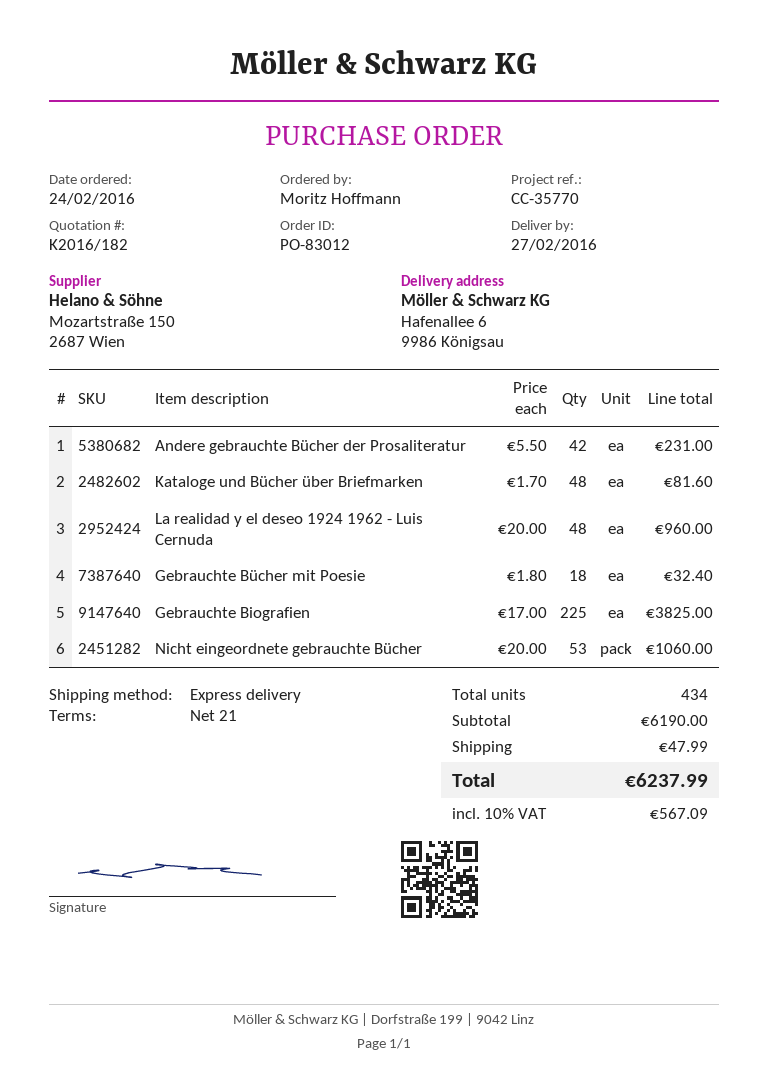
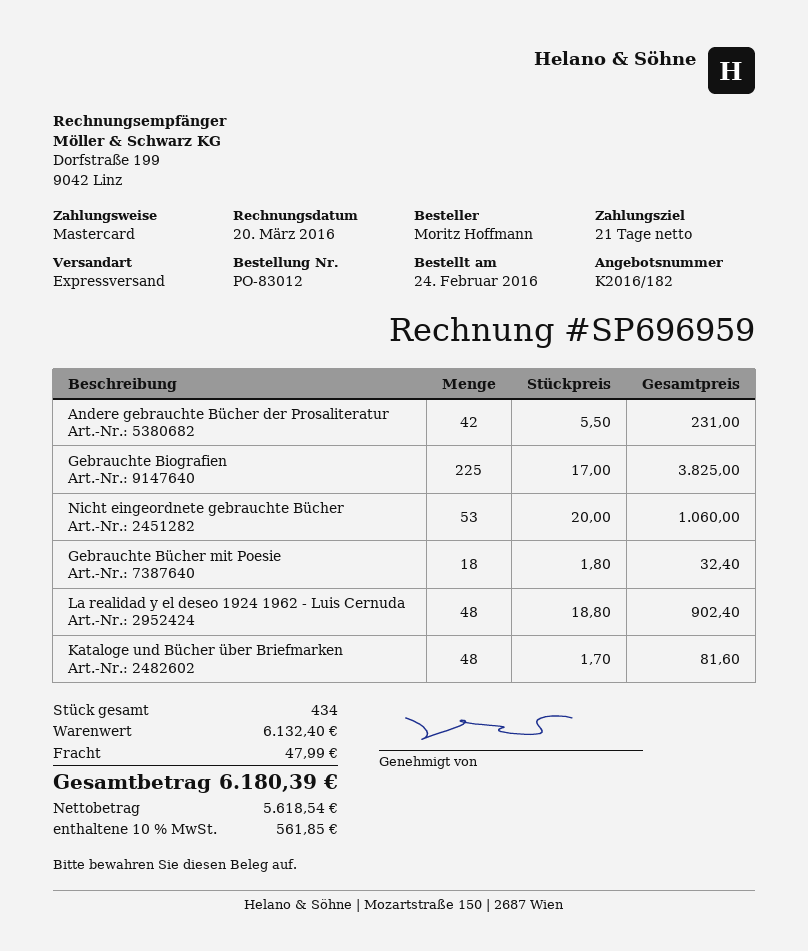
La realidad y el deseo 1924 1962 - Luis Cernuda: 48 x 20.00 = 960.00 -> 48 x 18.80 = 902.40
subtotal: 6190.00 -> 6132.40
tax: 10% = 567.09 -> 10% = 561.85
total: 6237.99 -> 6180.39

